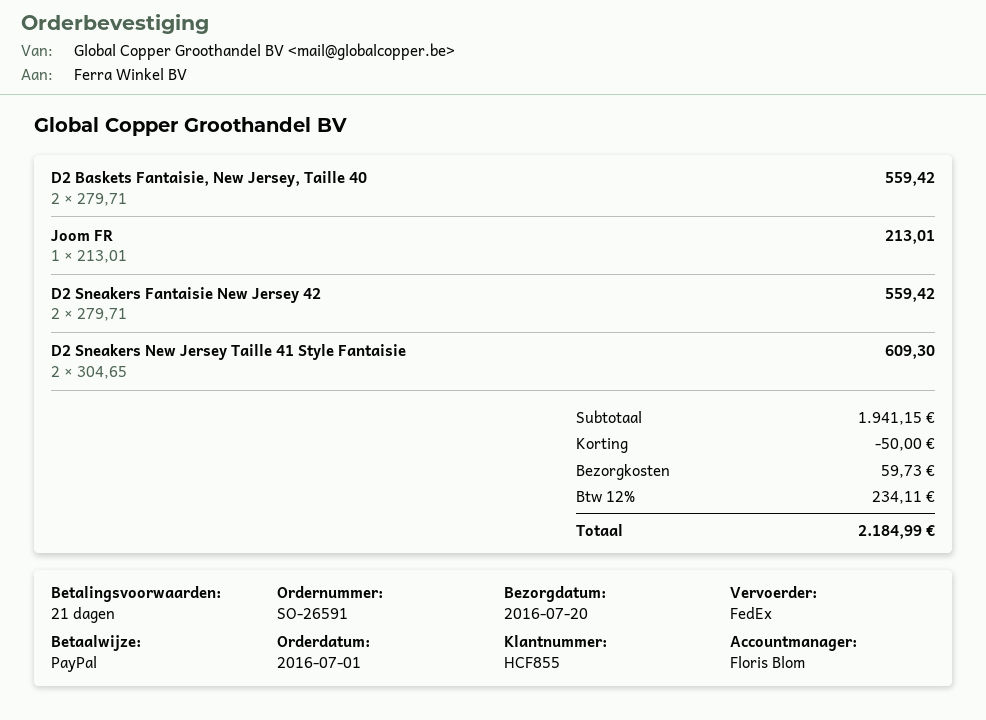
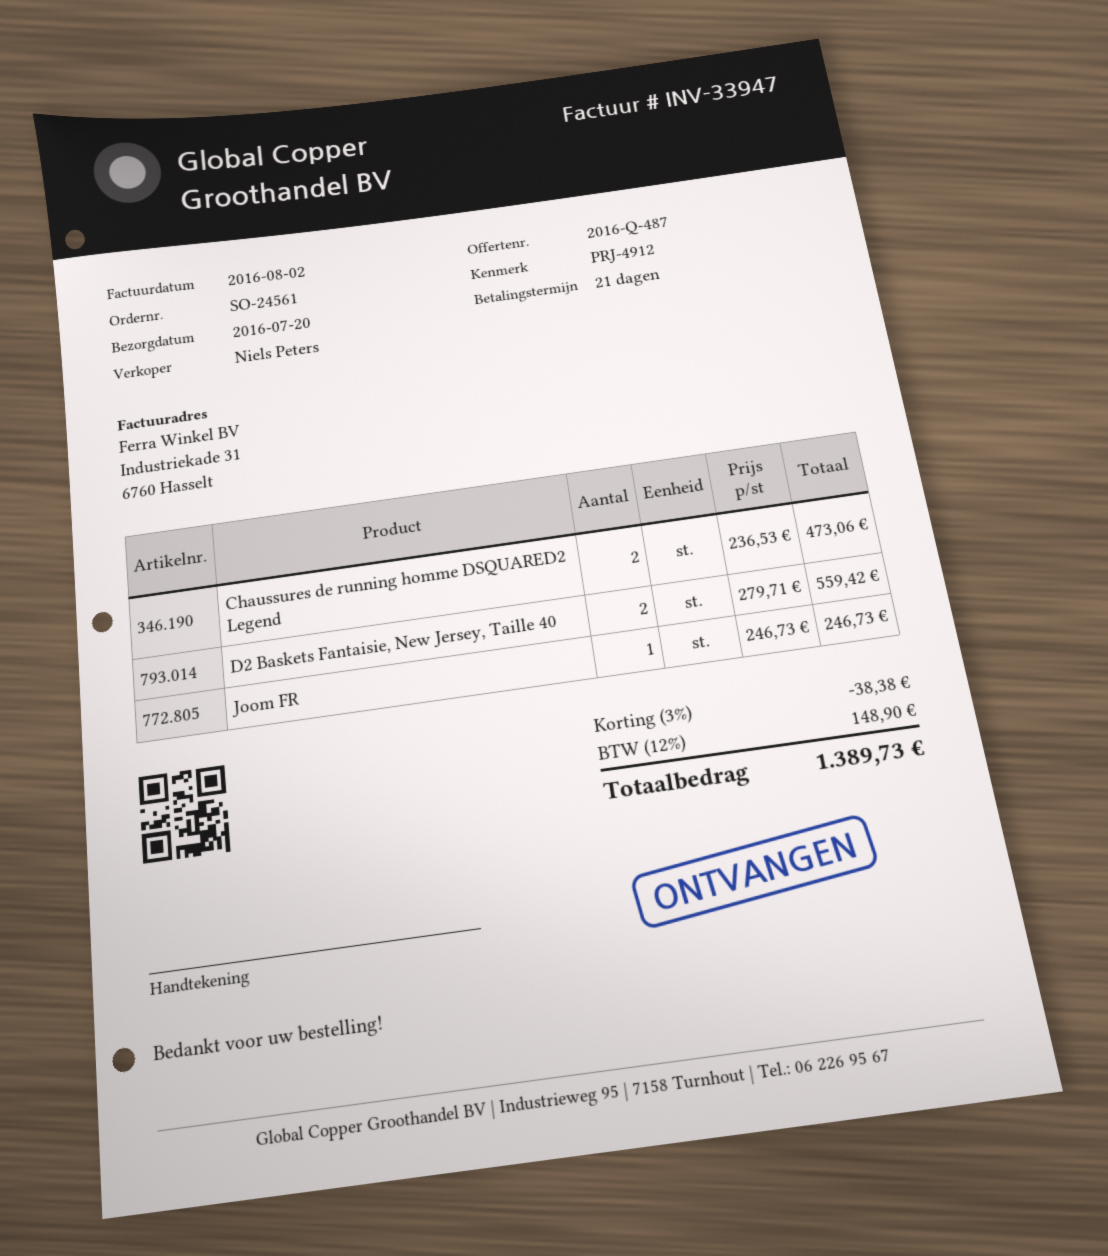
order number: SO-26591 -> SO-24561
sales rep: Floris Blom -> Niels Peters
Joom FR: 1 x 213.01 = 213.01 -> 1 x 246.73 = 246.73
D2 Sneakers Fantaisie New Jersey 42: 2 x 279.71 = 559.42 -> none
D2 Sneakers New Jersey Taille 41 Style Fantaisie: 2 x 304.65 = 609.30 -> none
Chaussures de running homme DSQUARED2 Legend: none -> 2 x 236.53 = 473.06
discount: 50.00 -> 38.38
shipping: 59.73 -> none
tax: 12% = 234.11 -> 12% = 148.90
total: 2184.99 -> 1389.73

